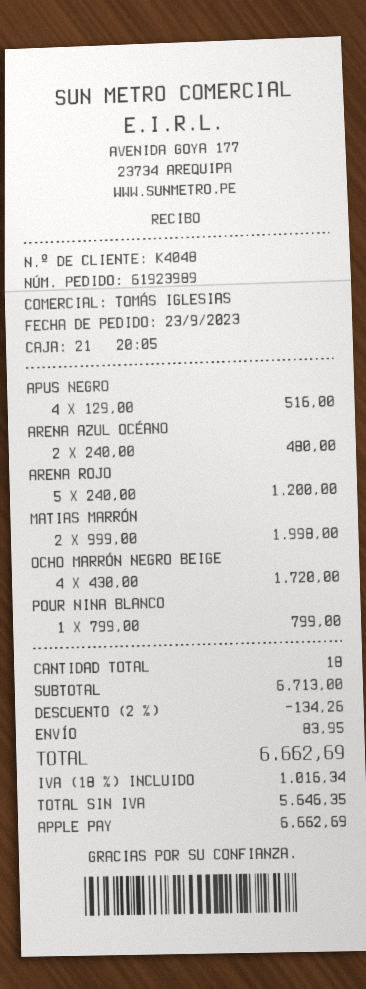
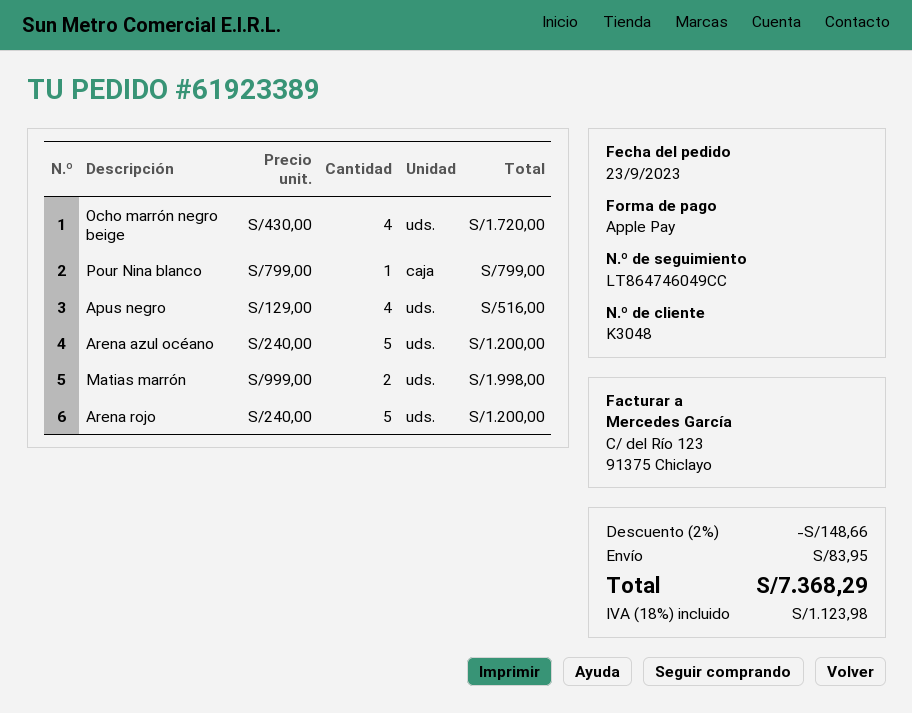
order number: 61923989 -> 61923389
customer number: K4048 -> K3048
ARENA AZUL OCÉANO: 2 x 240.00 = 480.00 -> 5 x 240.00 = 1200.00
discount: 2% = 134.26 -> 2% = 148.66
tax: 18% = 1016.34 -> 18% = 1123.98
total: 6662.69 -> 7368.29

